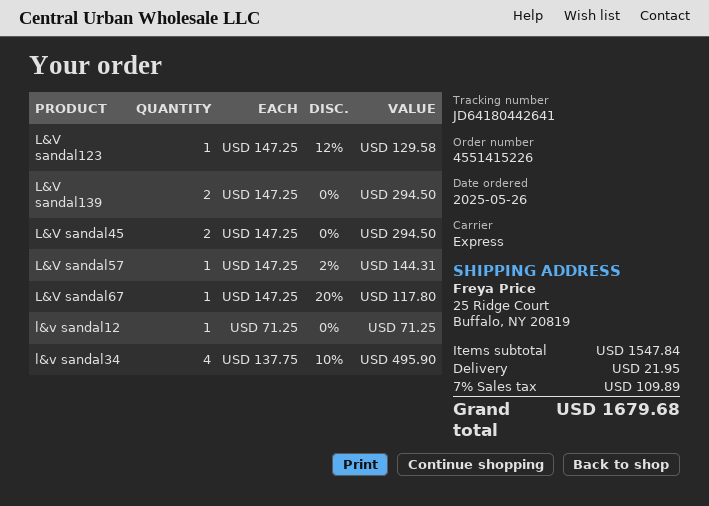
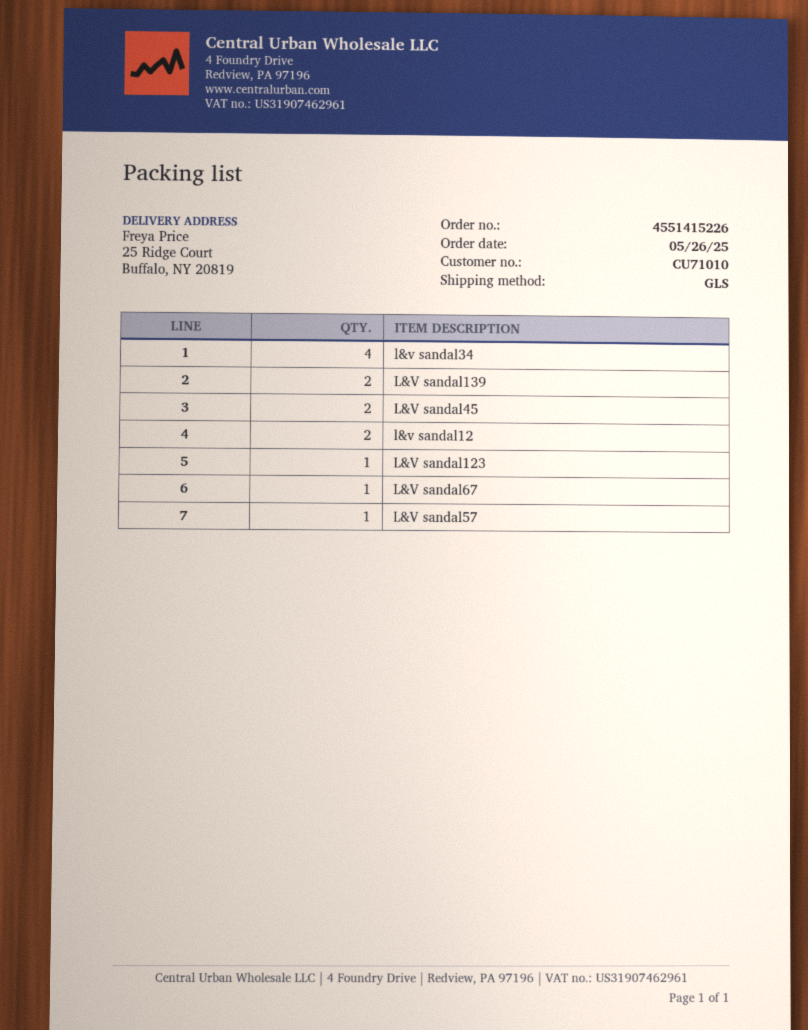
shipping method: express -> GLS
l&v sandal12: 1 -> 2

